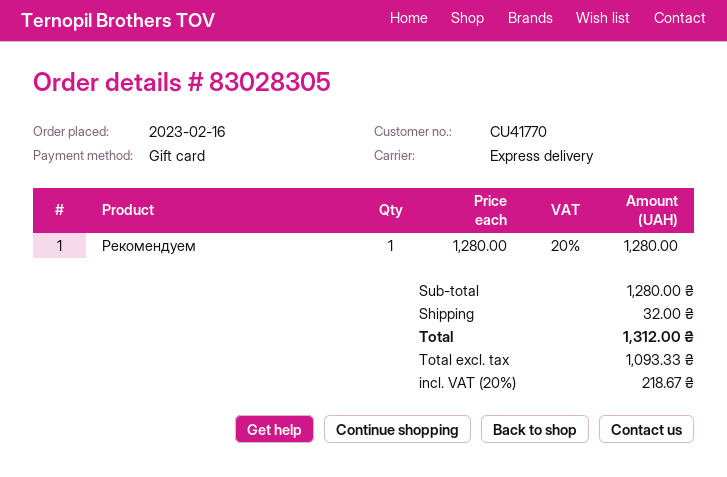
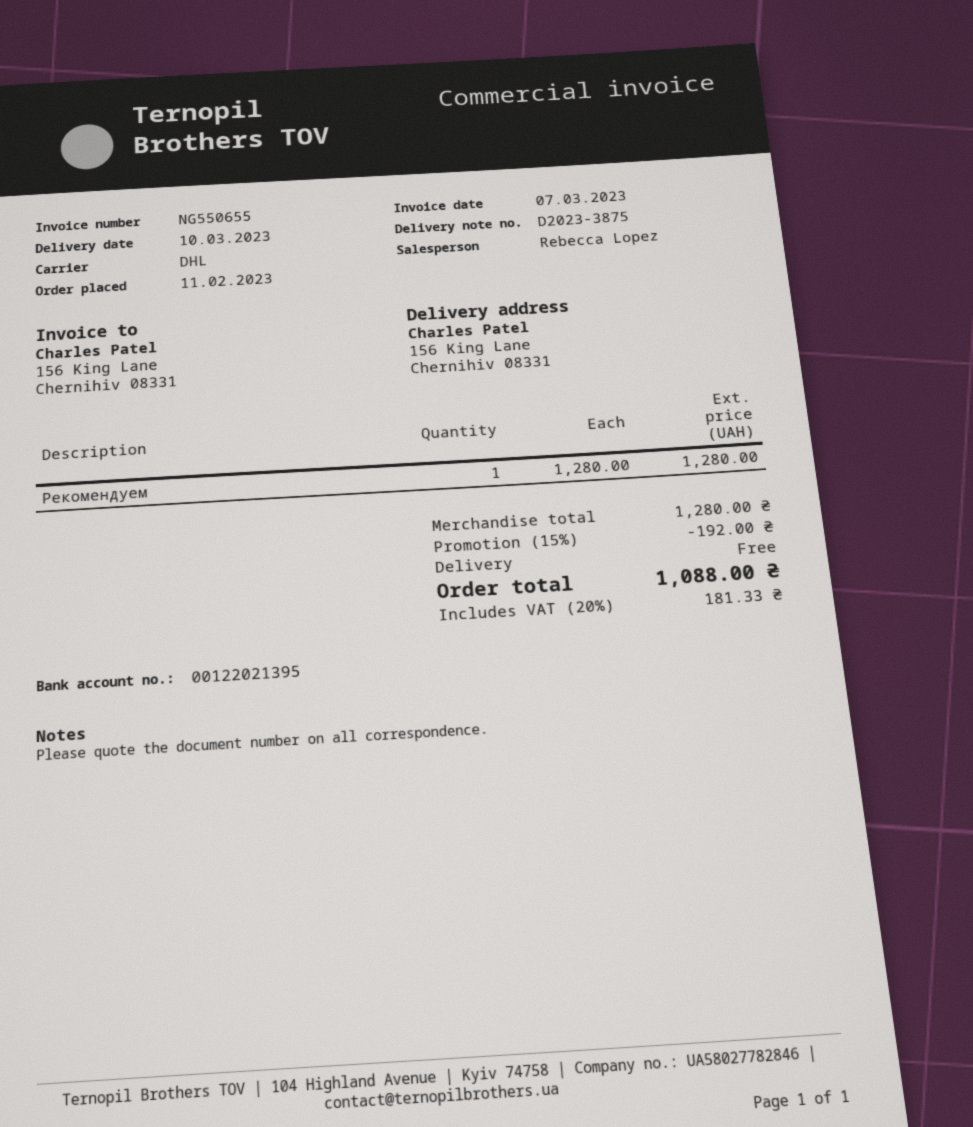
order date: 2023-02-16 -> 2023-02-11
shipping method: express -> DHL
discount: none -> 15% = 192.00
shipping: 32.00 -> 0.00
tax: 20% = 218.67 -> 20% = 181.33
total: 1312.00 -> 1088.00

